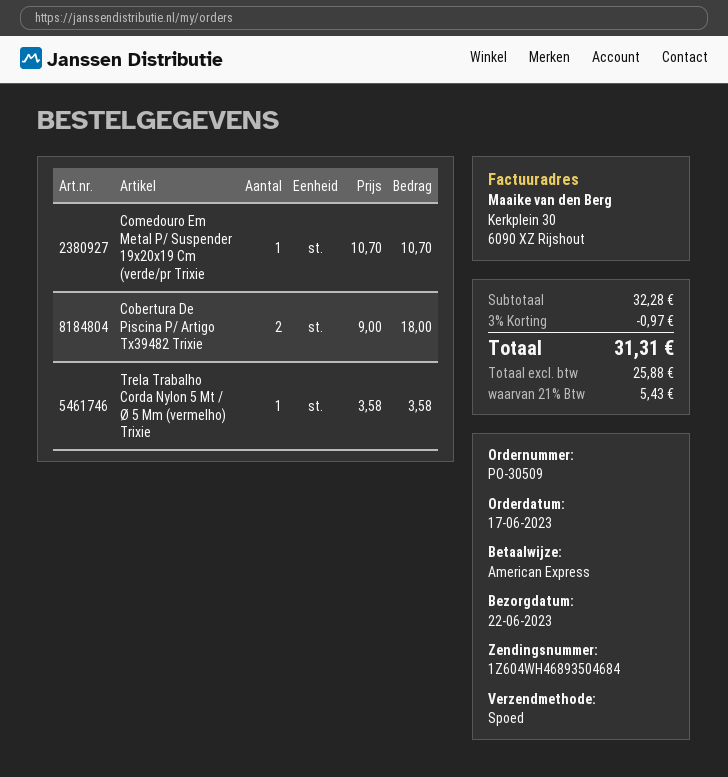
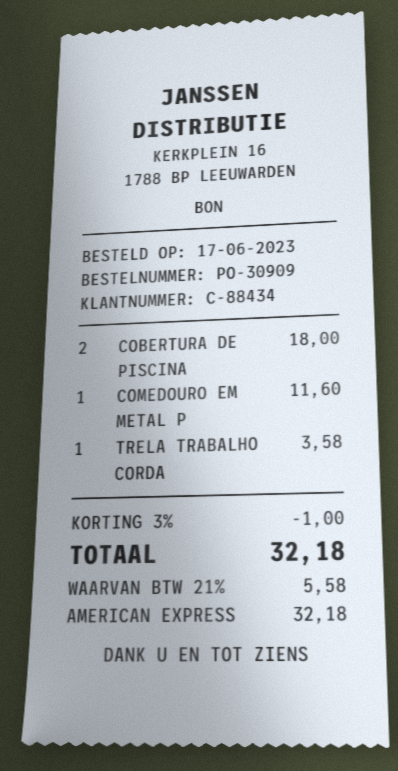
order number: PO-30509 -> PO-30909
Comedouro Em Metal P/ Suspender 19x20x19 Cm (verde/pr Trixie: 1 for 10.70 -> 1 for 11.60
discount: 3% = 0.97 -> 3% = 1.00
tax: 21% = 5.43 -> 21% = 5.58
total: 31.31 -> 32.18

